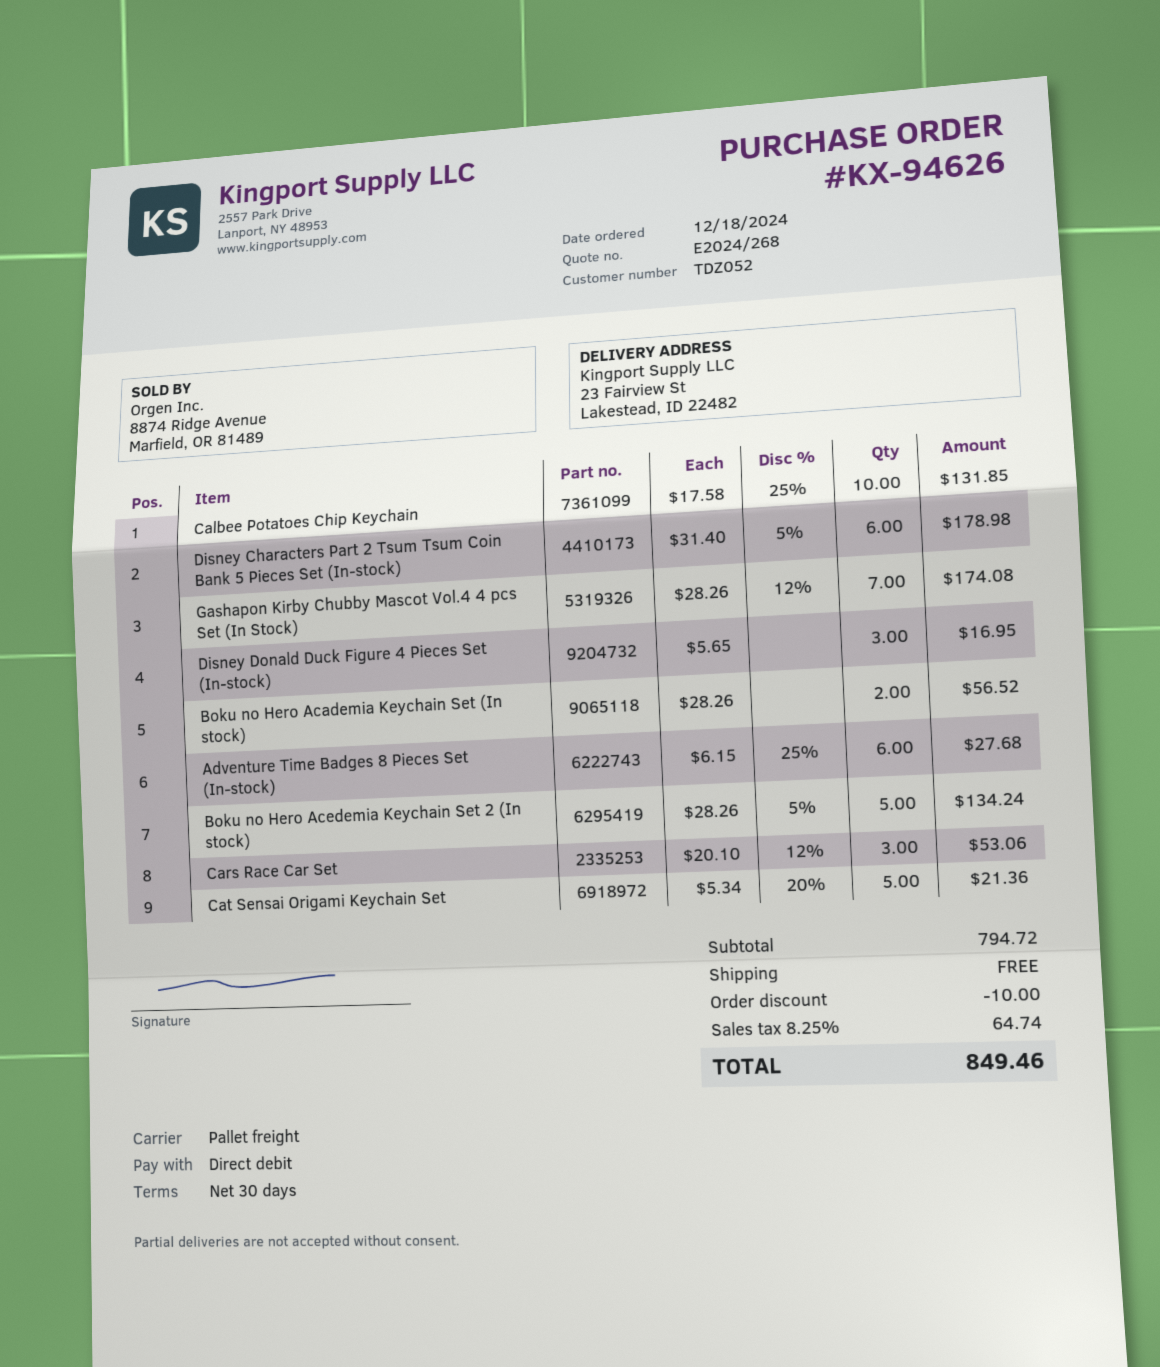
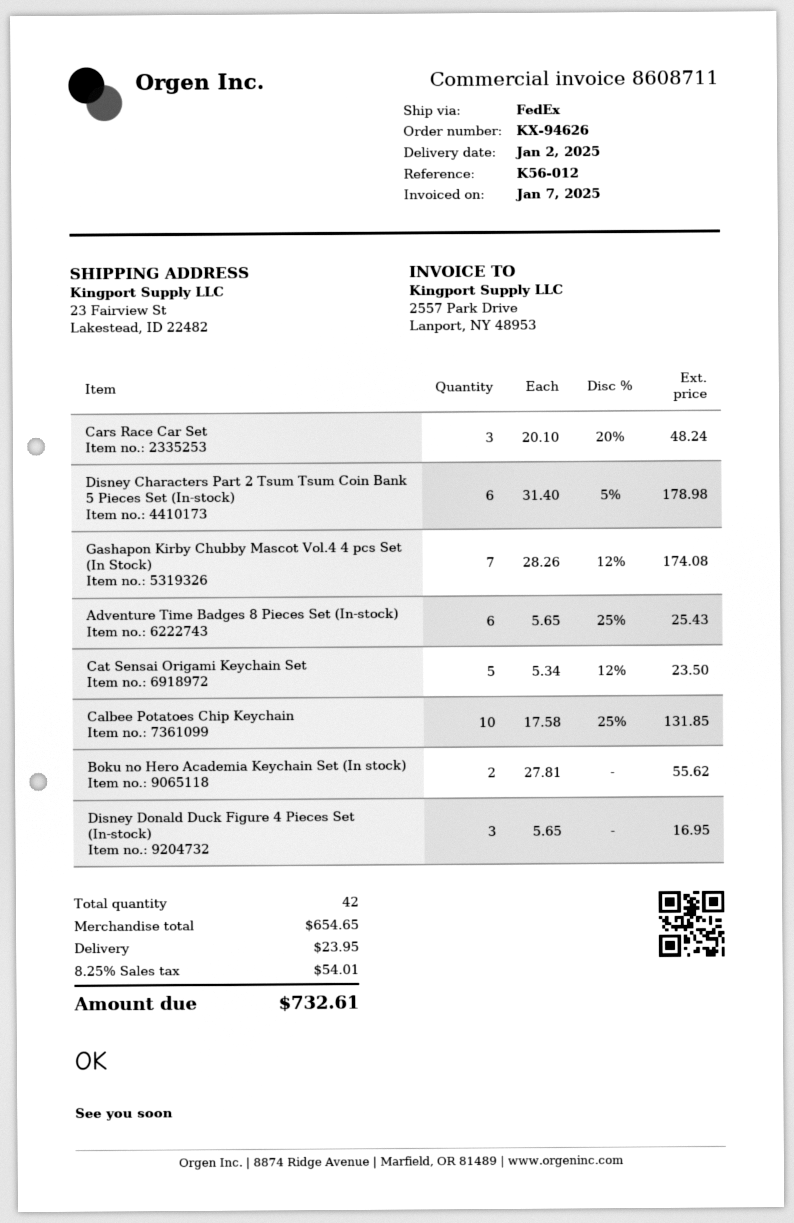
shipping method: pallet freight -> FedEx
Boku no Hero Academia Keychain Set (In stock): 2 x 28.26 = 56.52 -> 2 x 27.81 = 55.62
Adventure Time Badges 8 Pieces Set (In-stock): 6 x 6.15 - 25% = 27.68 -> 6 x 5.65 - 25% = 25.43
Boku no Hero Acedemia Keychain Set 2 (In stock): 5 x 28.26 - 5% = 134.24 -> none
Cars Race Car Set: 3 x 20.10 - 12% = 53.06 -> 3 x 20.10 - 20% = 48.24
Cat Sensai Origami Keychain Set: 5 x 5.34 - 20% = 21.36 -> 5 x 5.34 - 12% = 23.50
subtotal: 794.72 -> 654.65
discount: 10.00 -> none
shipping: 0.00 -> 23.95
tax: 8.25% = 64.74 -> 8.25% = 54.01
total: 849.46 -> 732.61

